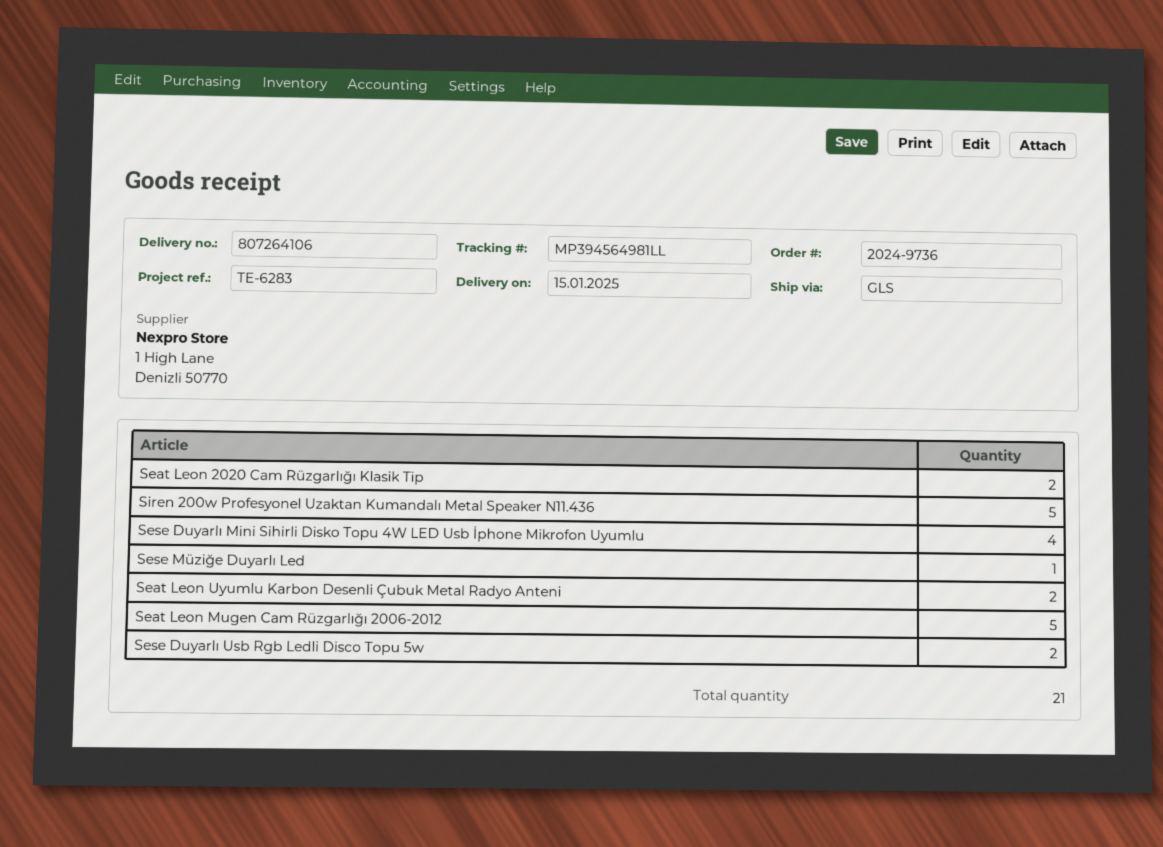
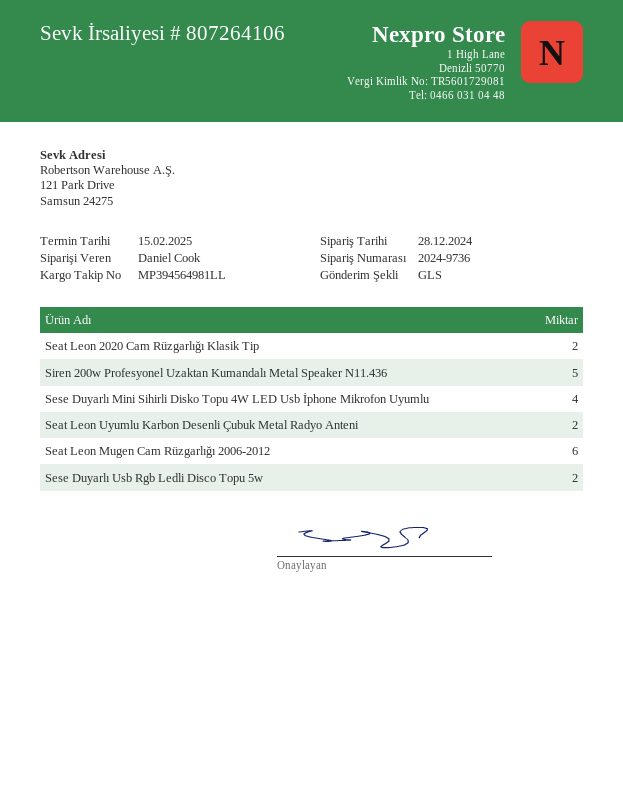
delivery date: 2025-01-15 -> 2025-02-15
Sese Müziğe Duyarlı Led: 1 -> none
Seat Leon Mugen Cam Rüzgarlığı 2006-2012: 5 -> 6

